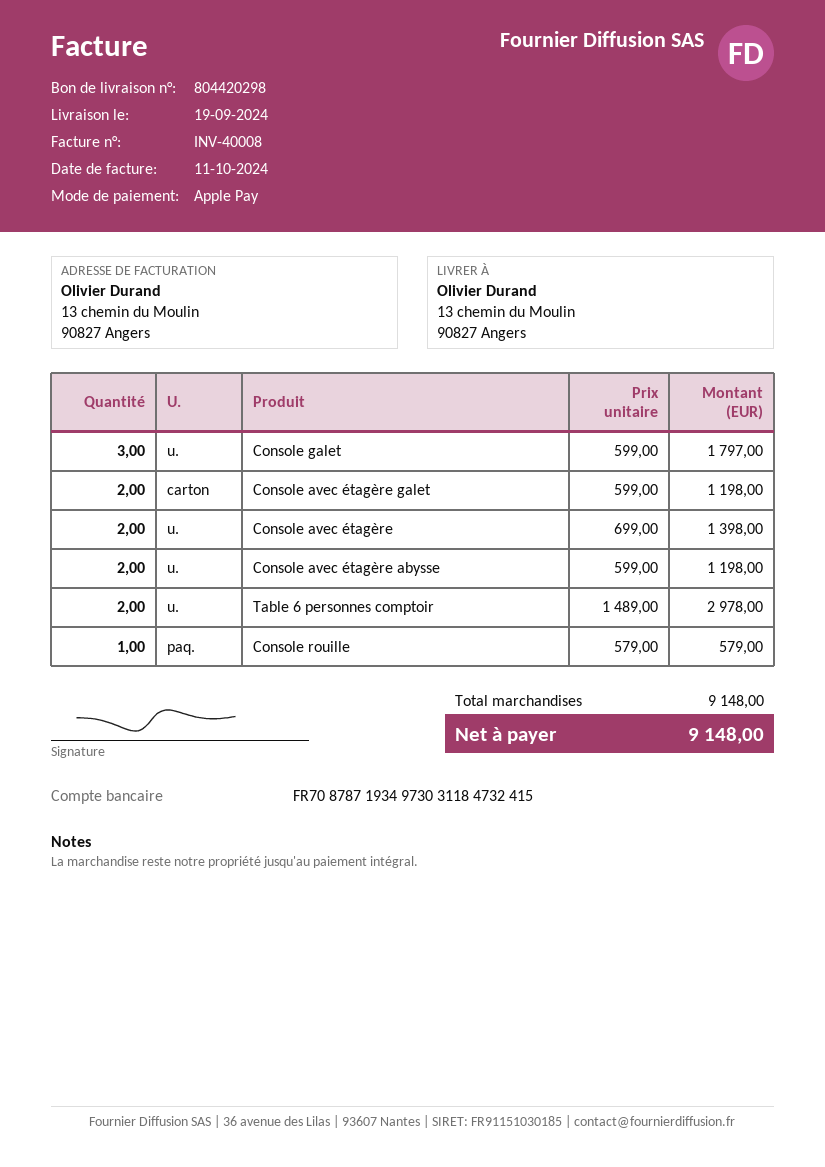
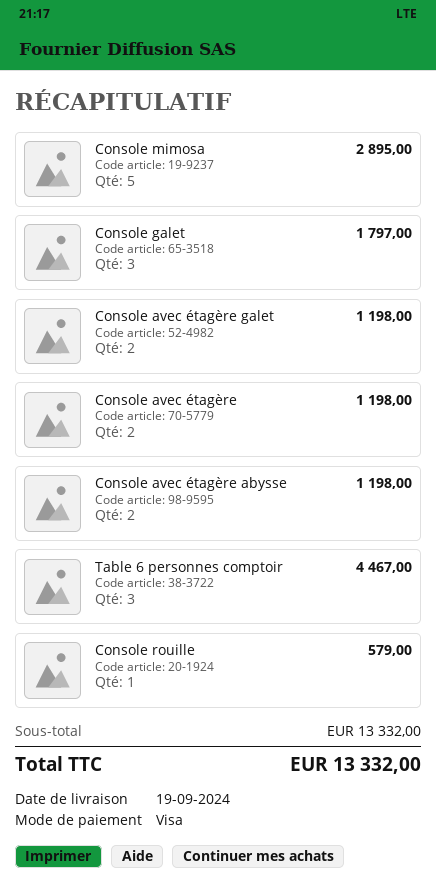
payment method: Apple Pay -> Visa
Console avec étagère: 2 for 1398.00 -> 2 for 1198.00
Table 6 personnes comptoir: 2 for 2978.00 -> 3 for 4467.00
Console mimosa: none -> 5 for 2895.00
subtotal: 9148.00 -> 13332.00
total: 9148.00 -> 13332.00

